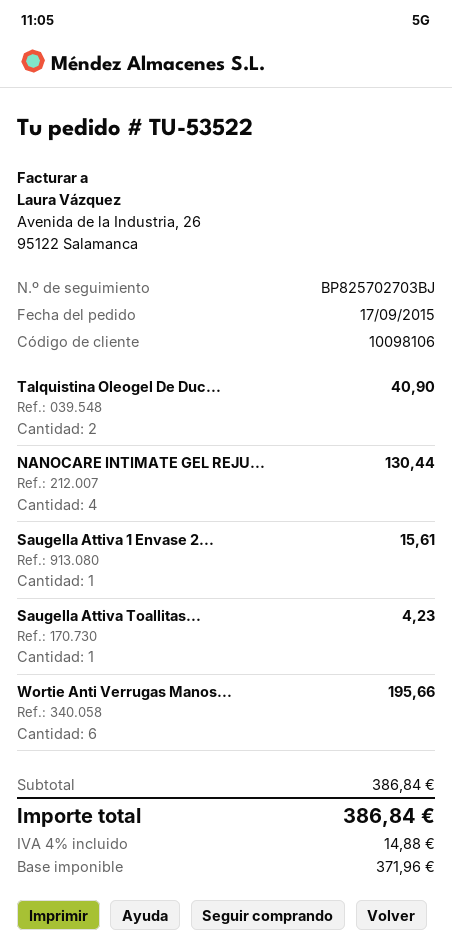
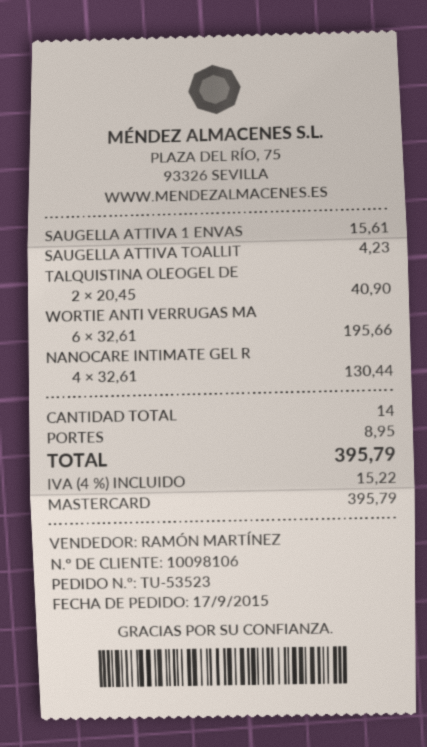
order number: TU-53522 -> TU-53523
shipping: none -> 8.95
tax: 4% = 14.88 -> 4% = 15.22
total: 386.84 -> 395.79

